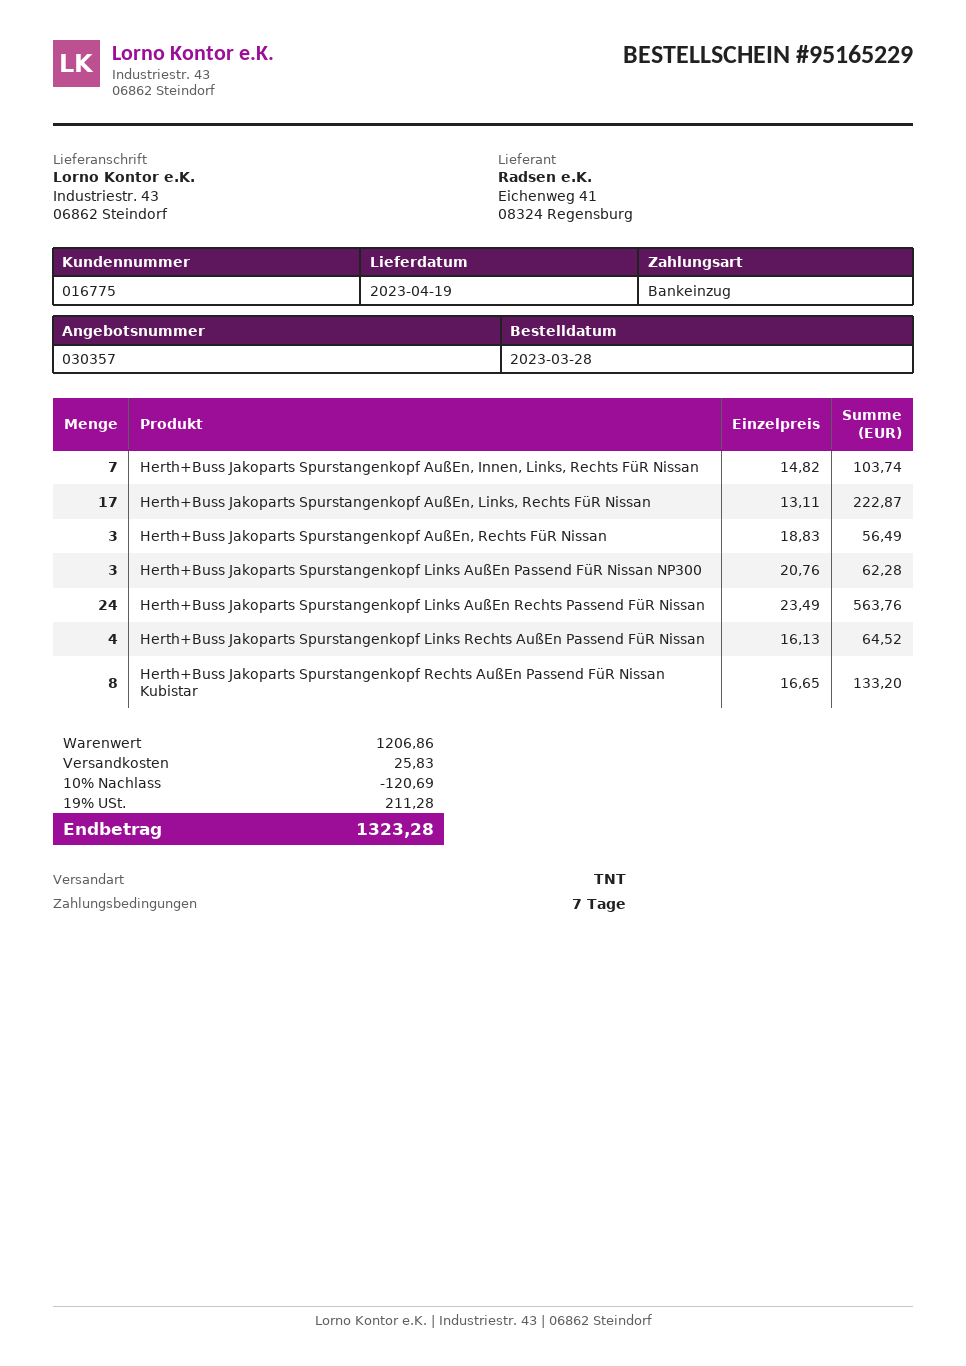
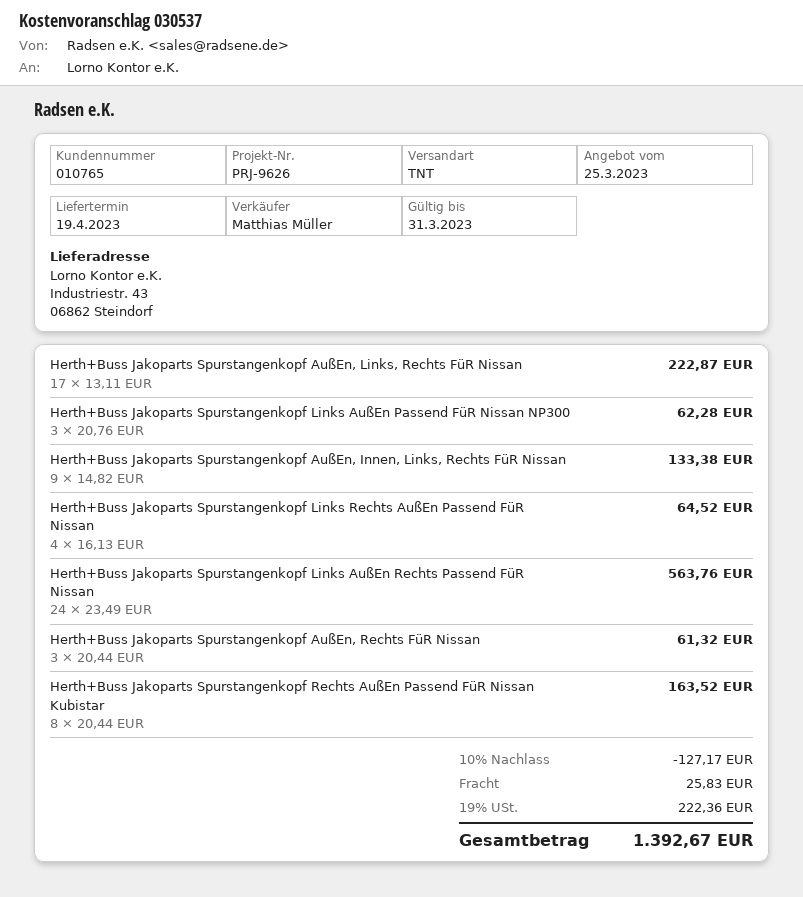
quote number: 030357 -> 030537
customer number: 016775 -> 010765
Herth+Buss Jakoparts Spurstangenkopf AußEn, Innen, Links, Rechts FüR Nissan: 7 x 14.82 = 103.74 -> 9 x 14.82 = 133.38
Herth+Buss Jakoparts Spurstangenkopf AußEn, Rechts FüR Nissan: 3 x 18.83 = 56.49 -> 3 x 20.44 = 61.32
Herth+Buss Jakoparts Spurstangenkopf Rechts AußEn Passend FüR Nissan Kubistar: 8 x 16.65 = 133.20 -> 8 x 20.44 = 163.52
discount: 10% = 120.69 -> 10% = 127.17
tax: 19% = 211.28 -> 19% = 222.36
total: 1323.28 -> 1392.67

